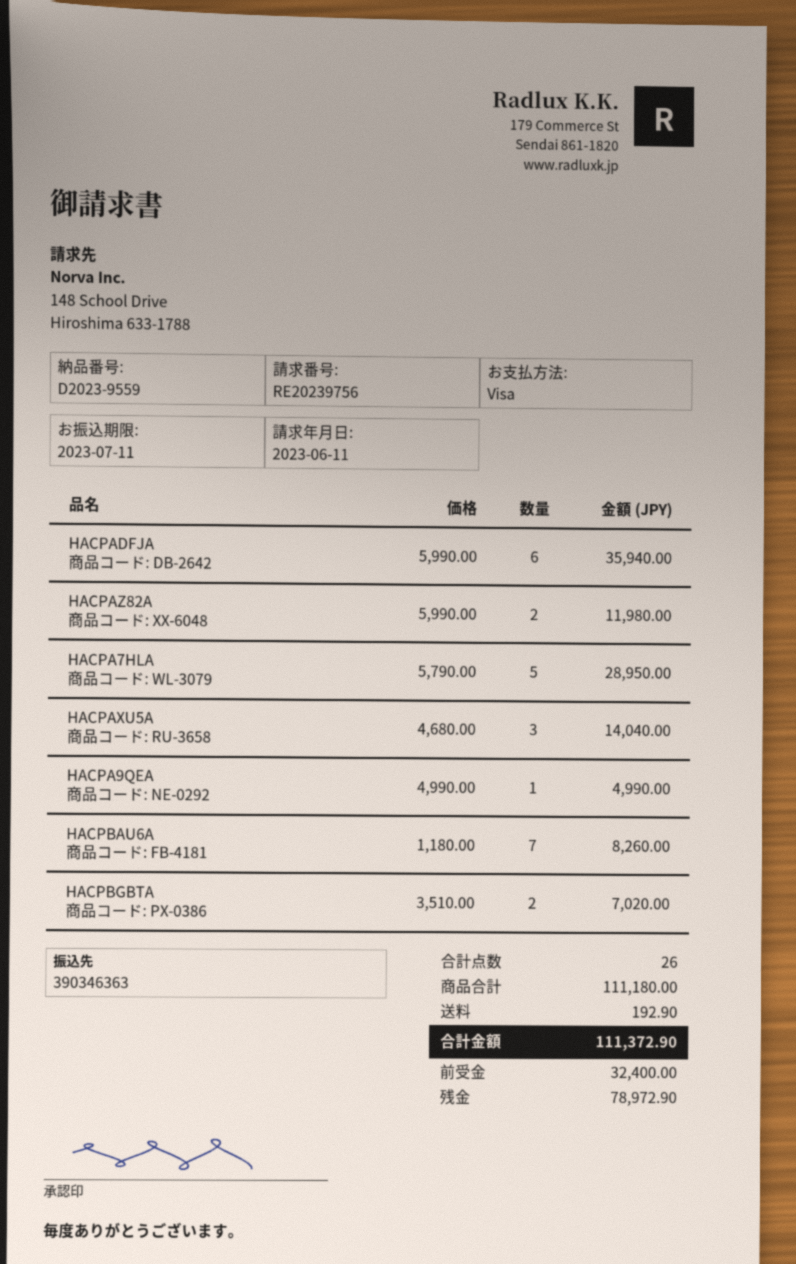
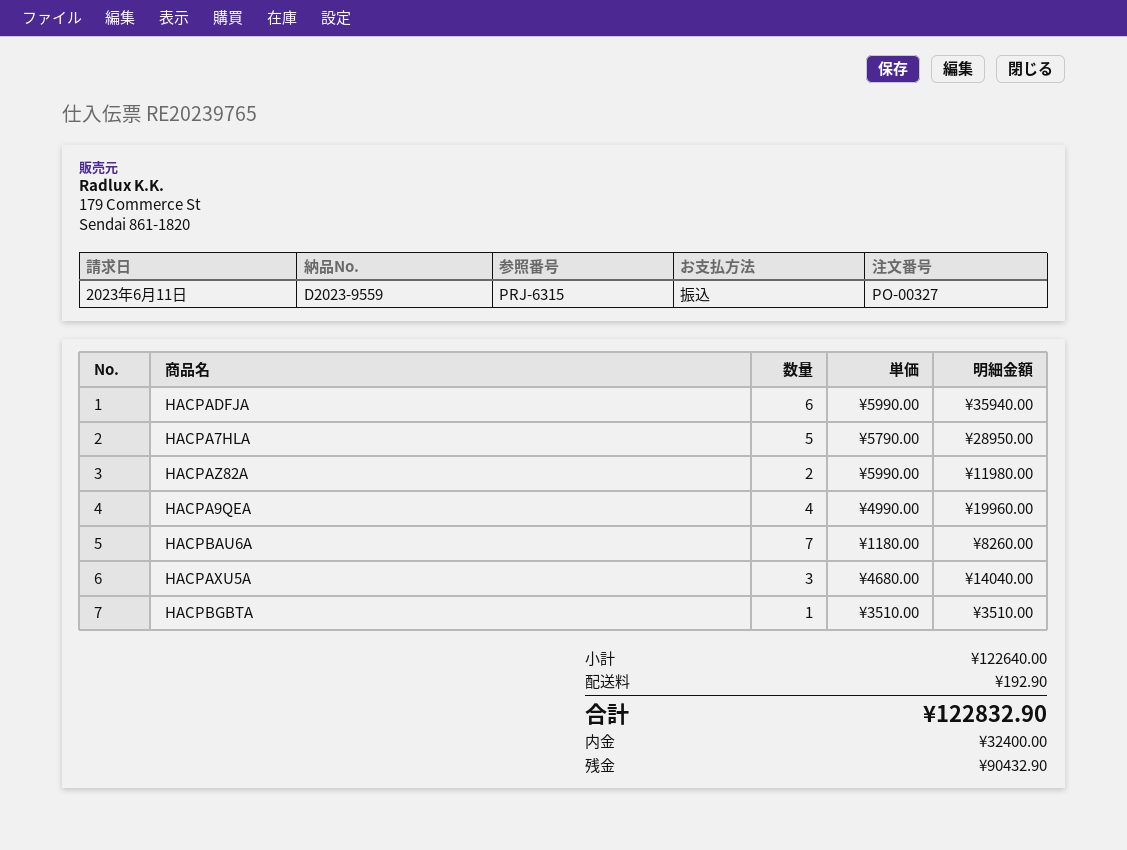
invoice number: RE20239756 -> RE20239765
payment method: Visa -> bank transfer
HACPA9QEA: 1 x 4990.00 = 4990.00 -> 4 x 4990.00 = 19960.00
HACPBGBTA: 2 x 3510.00 = 7020.00 -> 1 x 3510.00 = 3510.00
subtotal: 111180.00 -> 122640.00
total: 111372.90 -> 122832.90
balance: 78972.90 -> 90432.90

